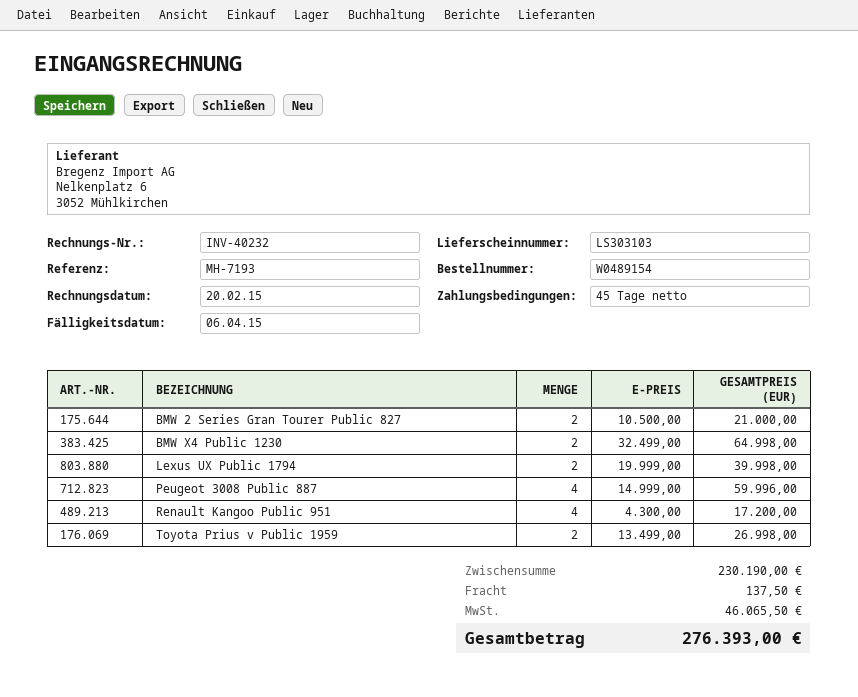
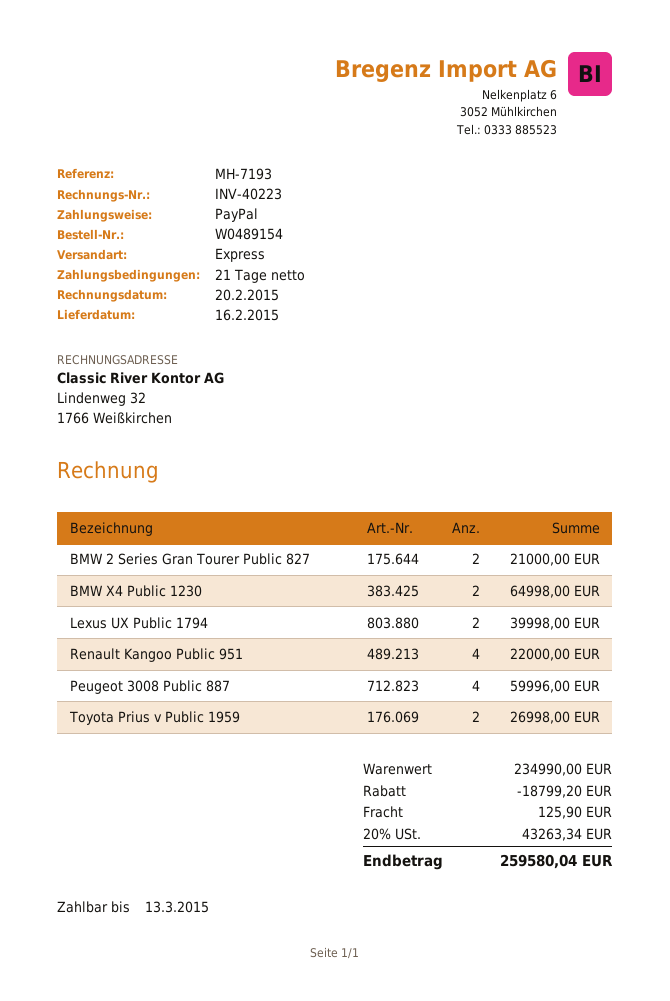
invoice number: INV-40232 -> INV-40223
payment terms: 45 days -> 21 days
due date: 2015-04-06 -> 2015-03-13
Renault Kangoo Public 951: 4 for 17200.00 -> 4 for 22000.00
subtotal: 230190.00 -> 234990.00
discount: none -> 18799.20
shipping: 137.50 -> 125.90
tax: 46065.50 -> 43263.34
total: 276393.00 -> 259580.04

